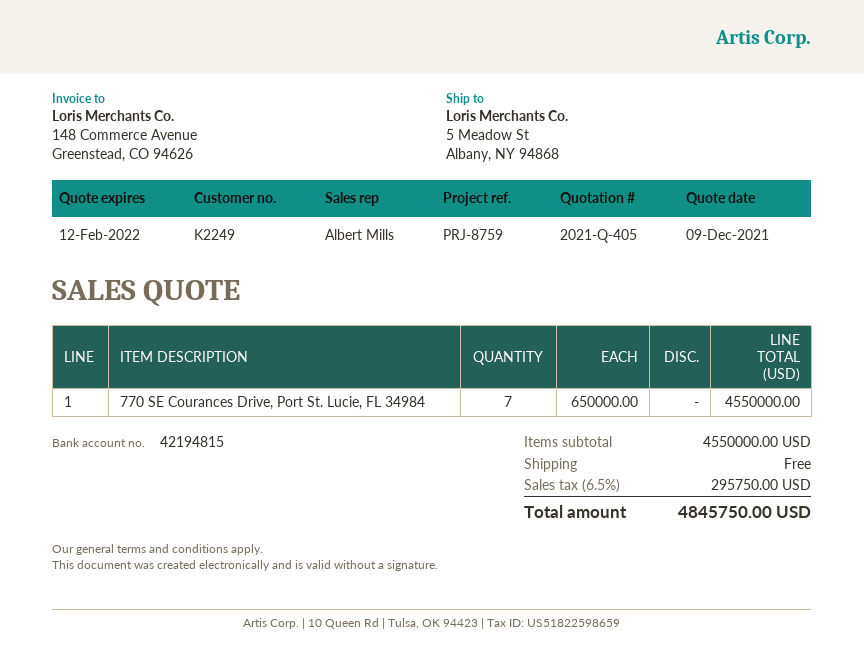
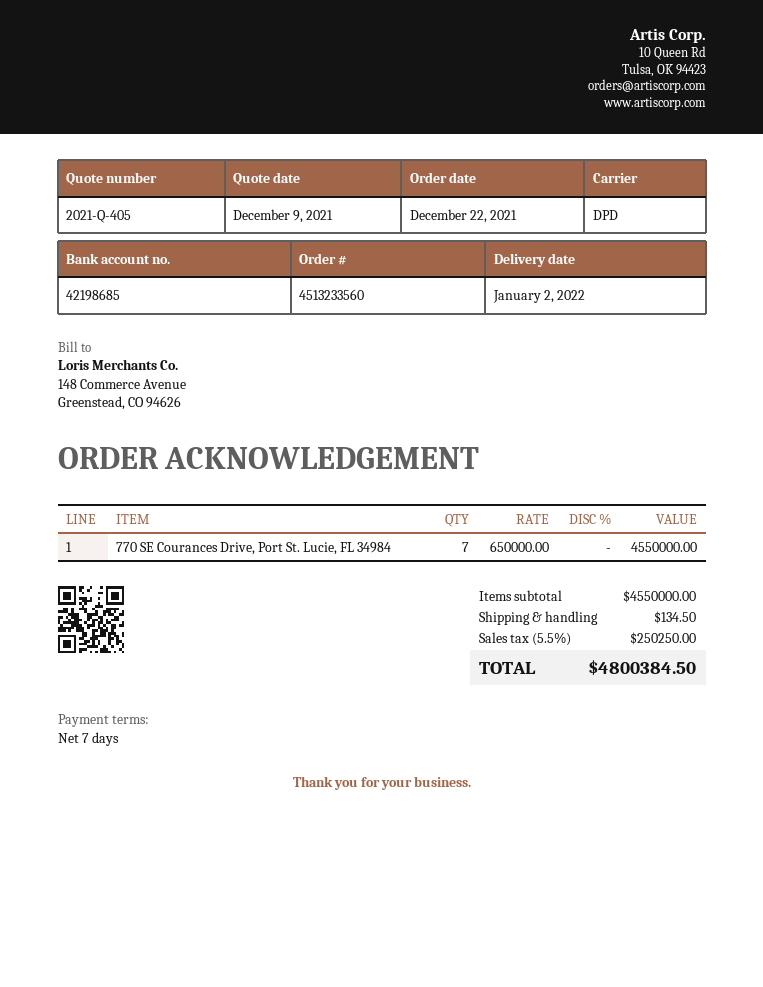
bank account: 42194815 -> 42198685
shipping: 0.00 -> 134.50
tax: 6.5% = 295750.00 -> 5.5% = 250250.00
total: 4845750.00 -> 4800384.50

